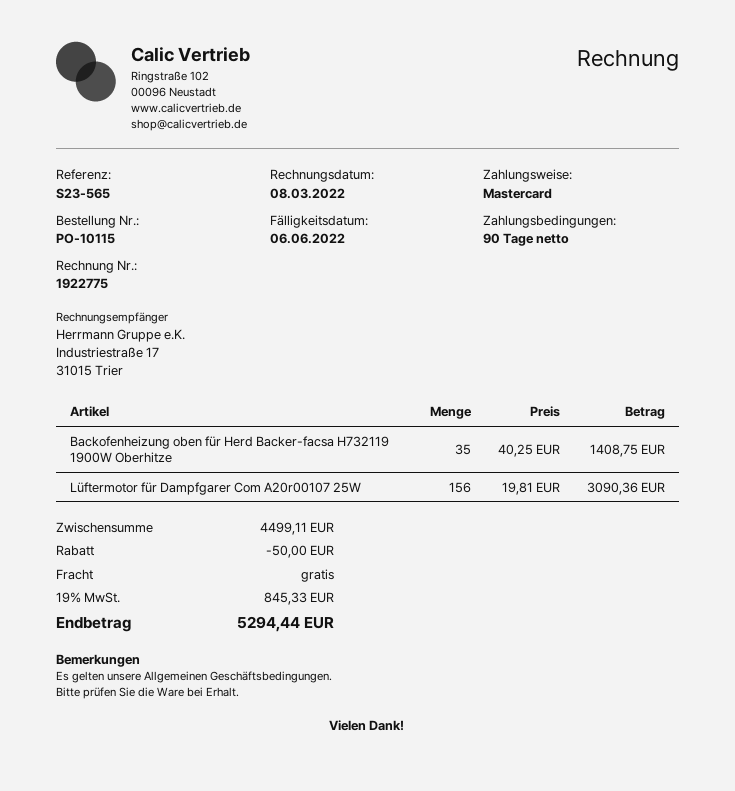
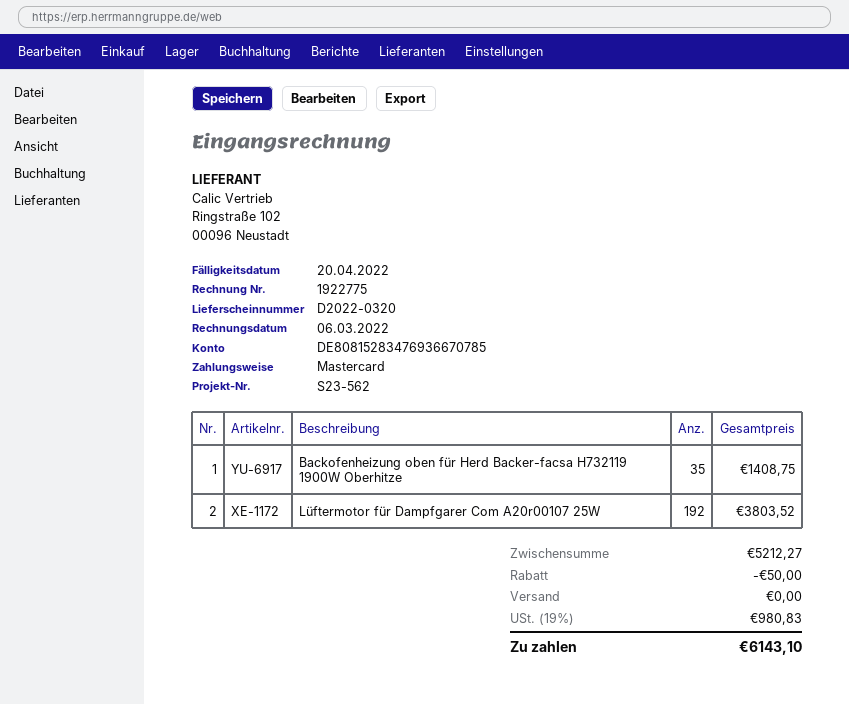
invoice date: 2022-03-08 -> 2022-03-06
due date: 2022-06-06 -> 2022-04-20
reference: S23-565 -> S23-562
Lüftermotor für Dampfgarer Com A20r00107 25W: 156 for 3090.36 -> 192 for 3803.52
subtotal: 4499.11 -> 5212.27
tax: 19% = 845.33 -> 19% = 980.83
total: 5294.44 -> 6143.10

